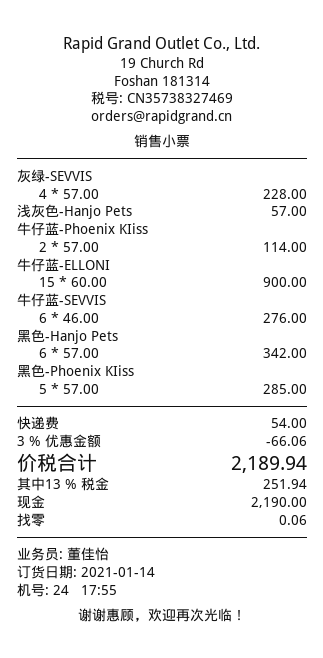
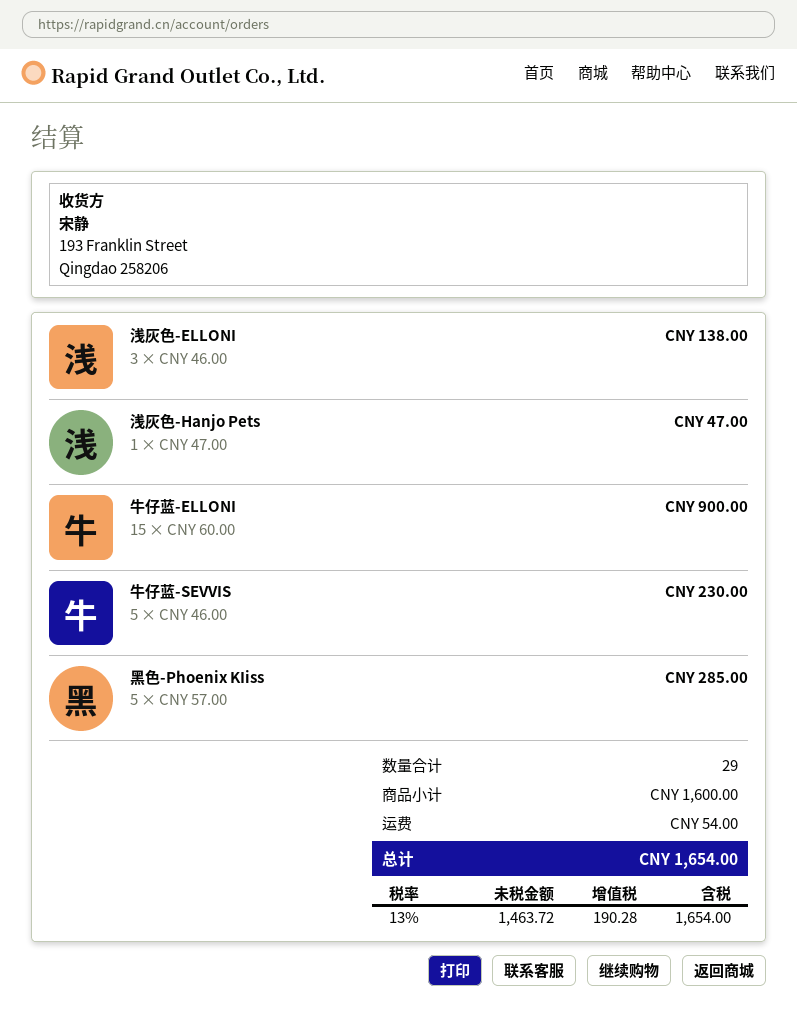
灰绿-SEVVIS: 4 x 57.00 = 228.00 -> none
浅灰色-Hanjo Pets: 1 x 57.00 = 57.00 -> 1 x 47.00 = 47.00
牛仔蓝-Phoenix KIiss: 2 x 57.00 = 114.00 -> none
牛仔蓝-SEVVIS: 6 x 46.00 = 276.00 -> 5 x 46.00 = 230.00
黑色-Hanjo Pets: 6 x 57.00 = 342.00 -> none
浅灰色-ELLONI: none -> 3 x 46.00 = 138.00
discount: 3% = 66.06 -> none
tax: 13% = 251.94 -> 13% = 190.28
total: 2189.94 -> 1654.00

